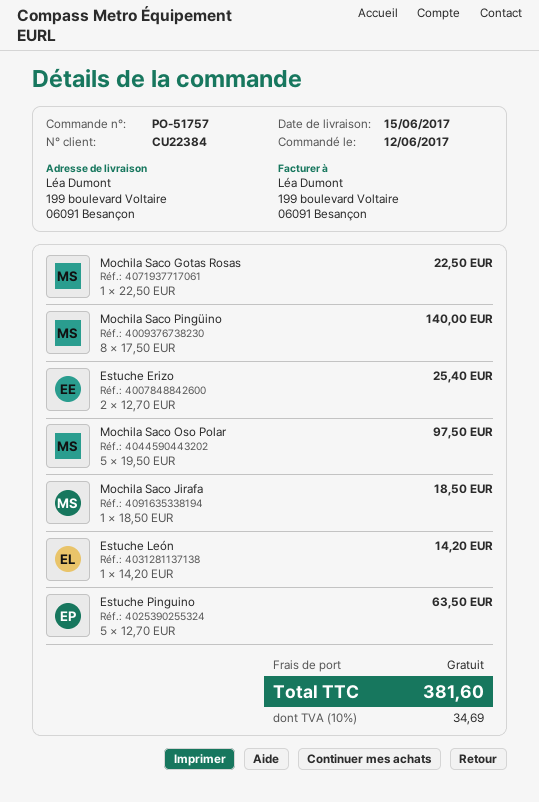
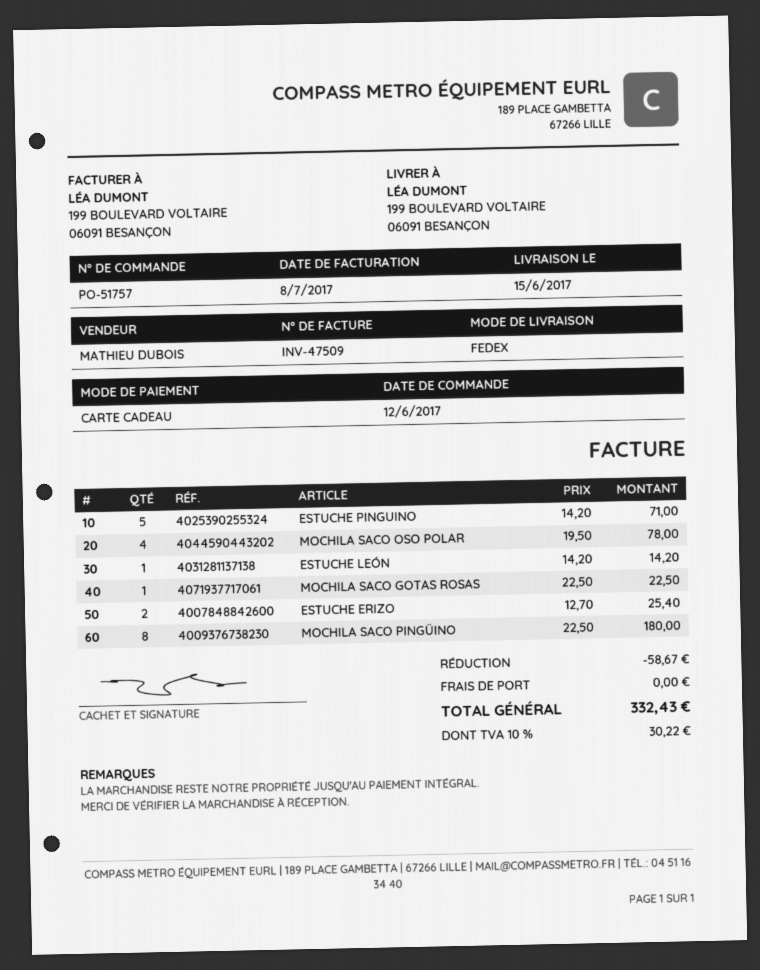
Mochila Saco Pingüino: 8 x 17.50 = 140.00 -> 8 x 22.50 = 180.00
Mochila Saco Oso Polar: 5 x 19.50 = 97.50 -> 4 x 19.50 = 78.00
Mochila Saco Jirafa: 1 x 18.50 = 18.50 -> none
Estuche Pinguino: 5 x 12.70 = 63.50 -> 5 x 14.20 = 71.00
discount: none -> 58.67
tax: 10% = 34.69 -> 10% = 30.22
total: 381.60 -> 332.43

